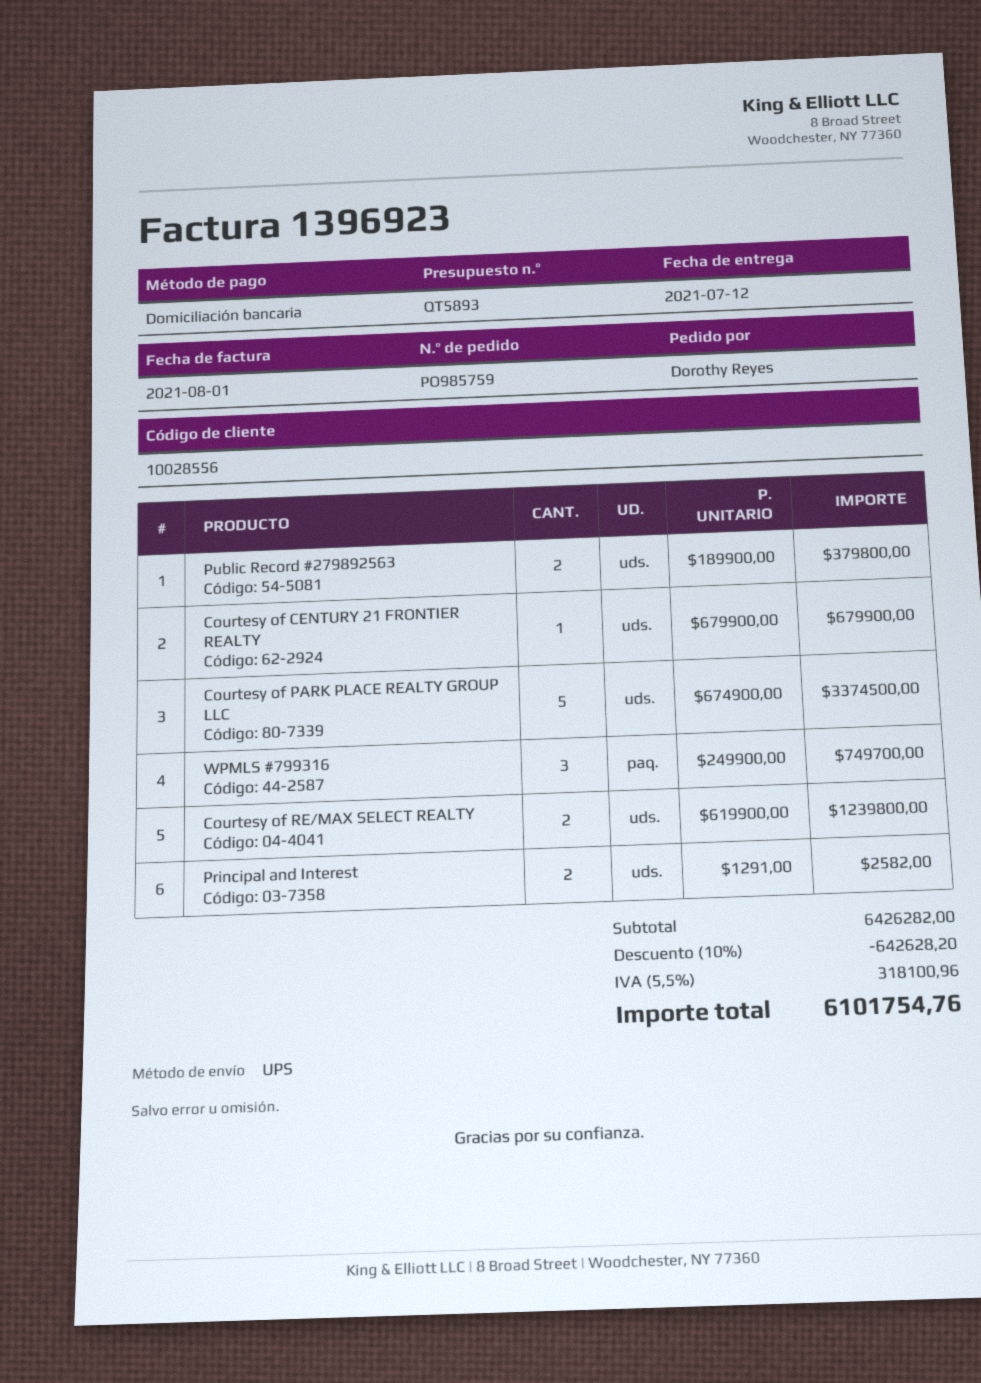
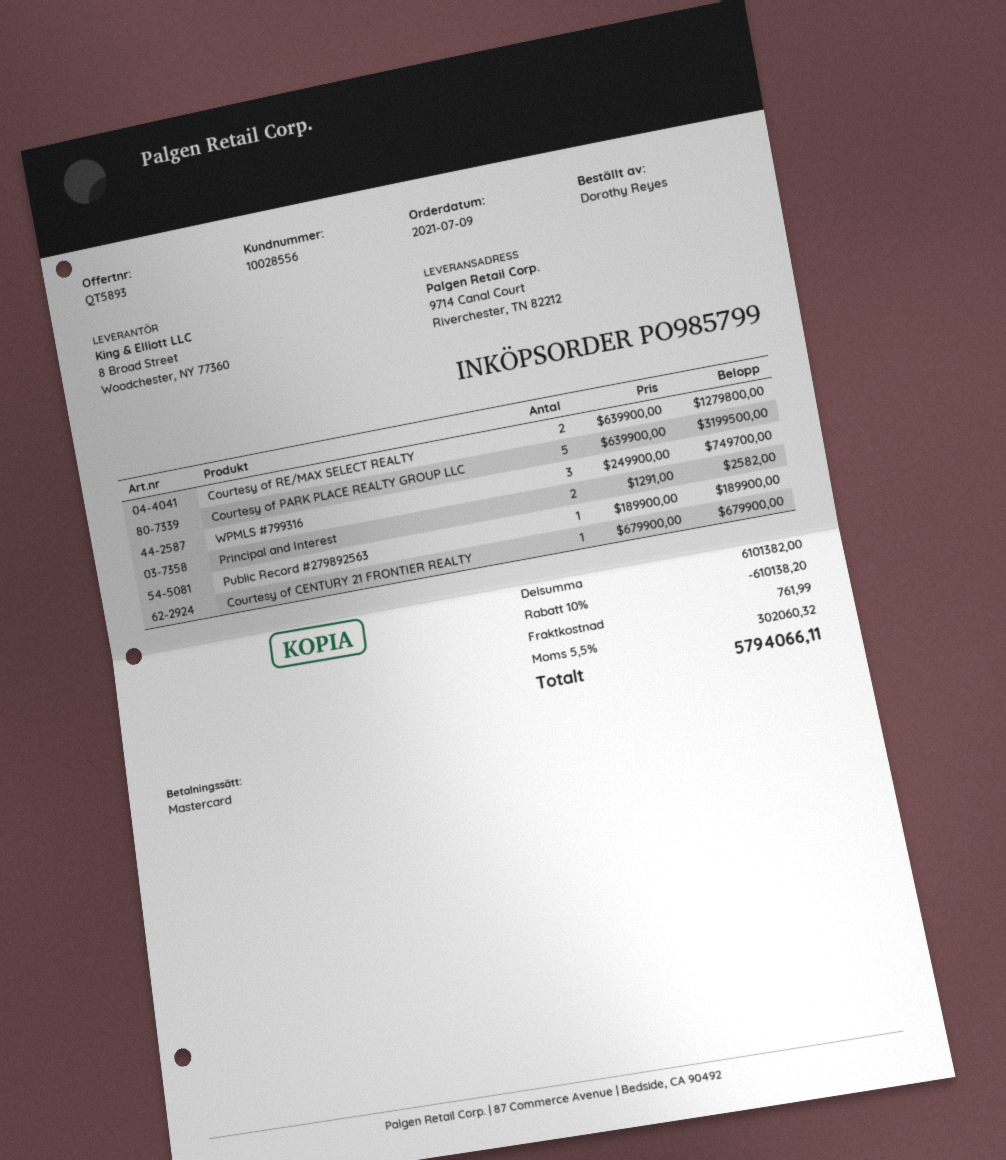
order number: PO985759 -> PO985799
payment method: direct debit -> Mastercard
Public Record #279892563: 2 x 189900.00 = 379800.00 -> 1 x 189900.00 = 189900.00
Courtesy of PARK PLACE REALTY GROUP LLC: 5 x 674900.00 = 3374500.00 -> 5 x 639900.00 = 3199500.00
Courtesy of RE/MAX SELECT REALTY: 2 x 619900.00 = 1239800.00 -> 2 x 639900.00 = 1279800.00
subtotal: 6426282.00 -> 6101382.00
discount: 10% = 642628.20 -> 10% = 610138.20
shipping: none -> 761.99
tax: 5.5% = 318100.96 -> 5.5% = 302060.32
total: 6101754.76 -> 5794066.11

